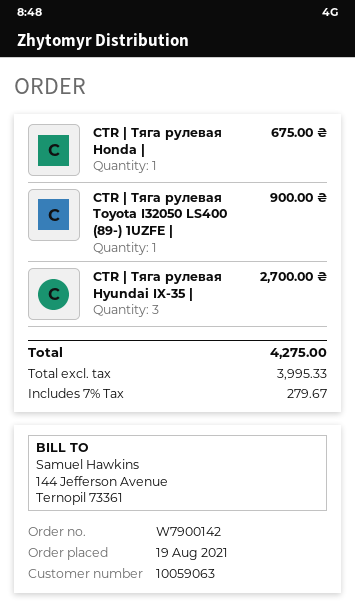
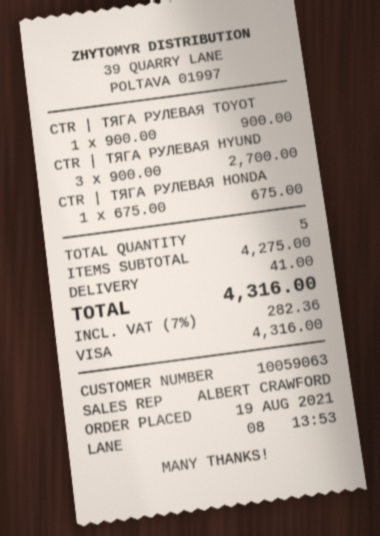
shipping: none -> 41.00
tax: 7% = 279.67 -> 7% = 282.36
total: 4275.00 -> 4316.00

